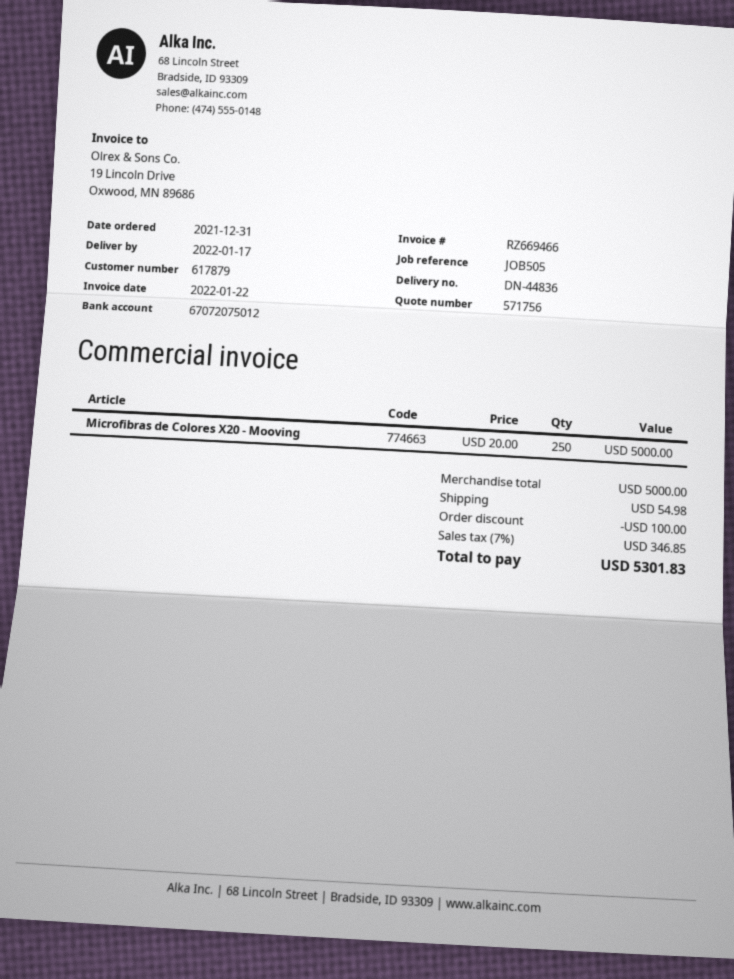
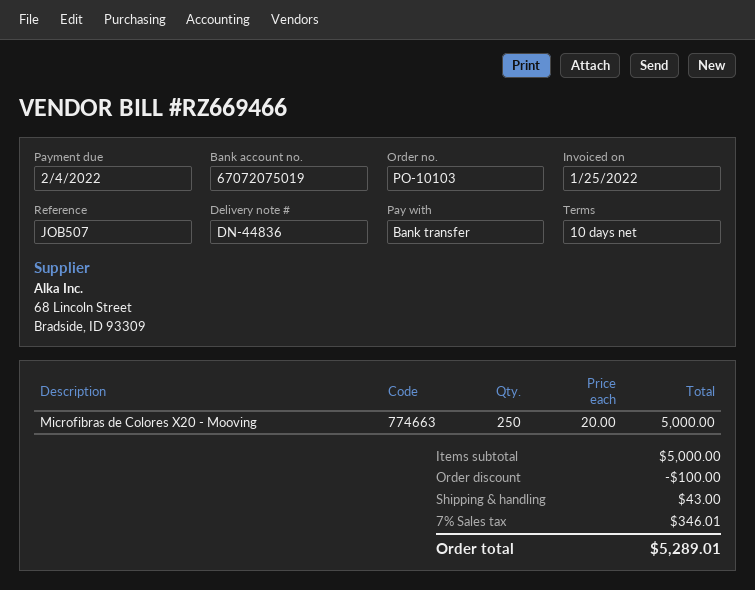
invoice date: 2022-01-22 -> 2022-01-25
reference: JOB505 -> JOB507
bank account: 67072075012 -> 67072075019
shipping: 54.98 -> 43.00
tax: 7% = 346.85 -> 7% = 346.01
total: 5301.83 -> 5289.01

